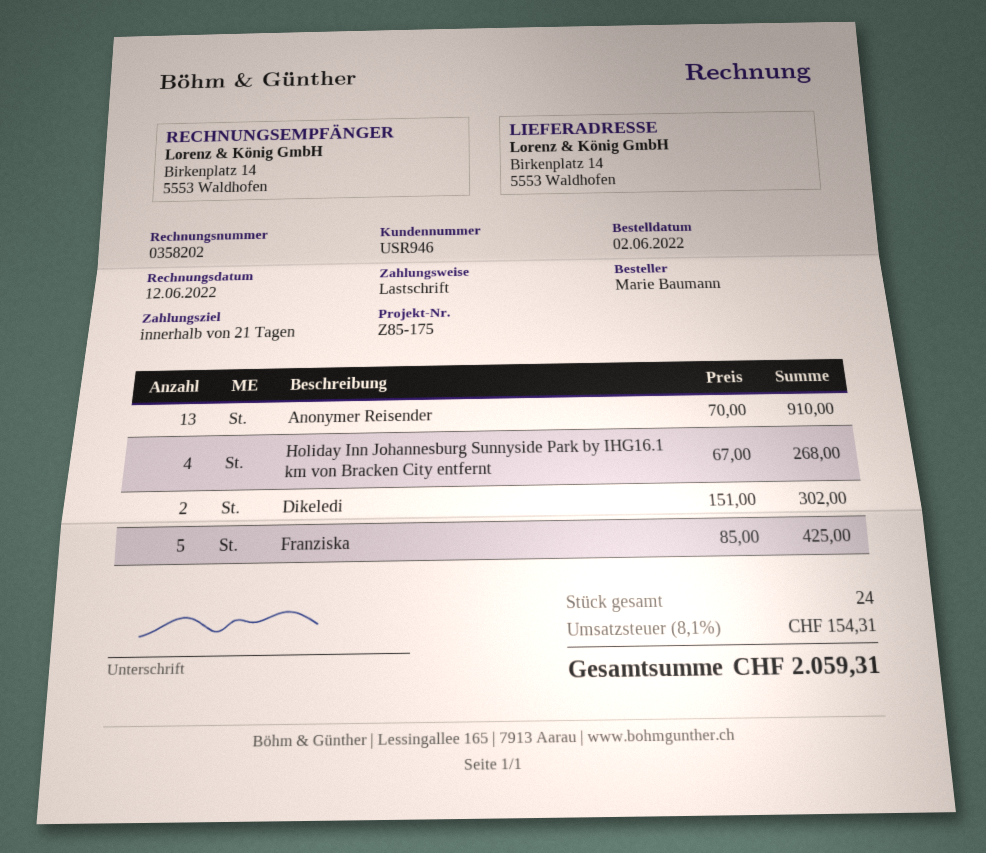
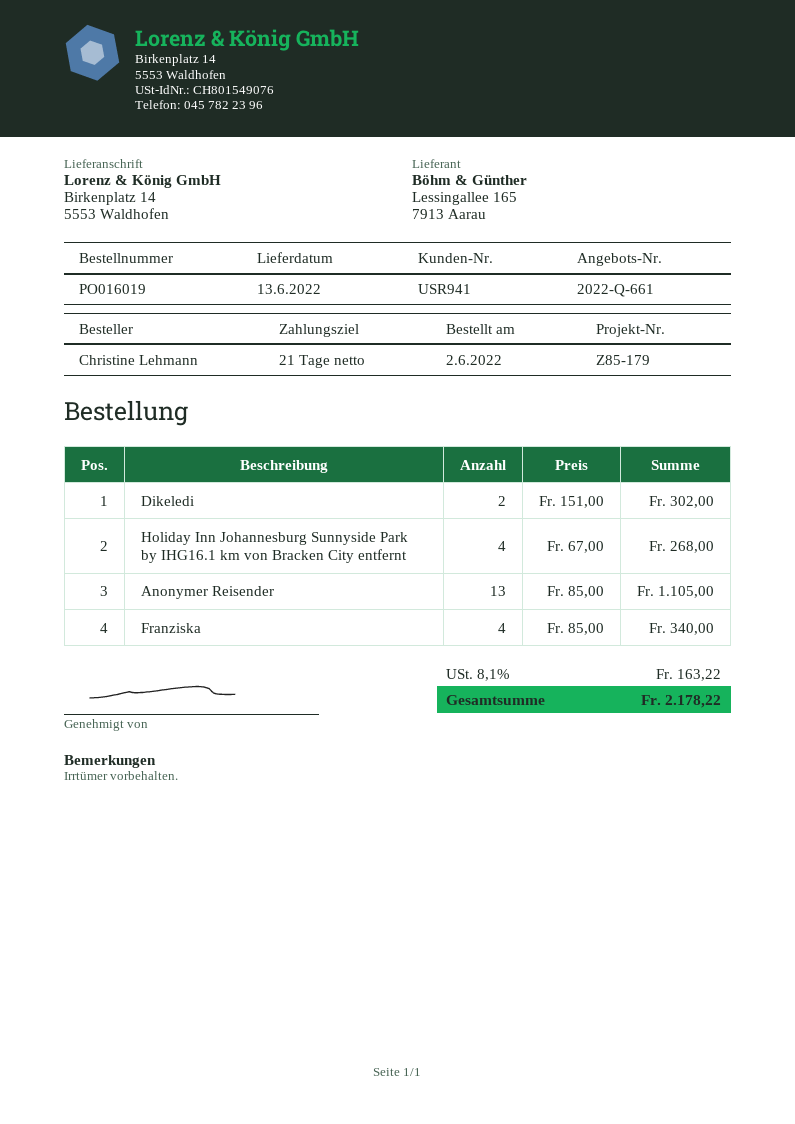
customer number: USR946 -> USR941
reference: Z85-175 -> Z85-179
ordered by: Marie Baumann -> Christine Lehmann
Anonymer Reisender: 13 x 70.00 = 910.00 -> 13 x 85.00 = 1105.00
Franziska: 5 x 85.00 = 425.00 -> 4 x 85.00 = 340.00
tax: 8.1% = 154.31 -> 8.1% = 163.22
total: 2059.31 -> 2178.22

